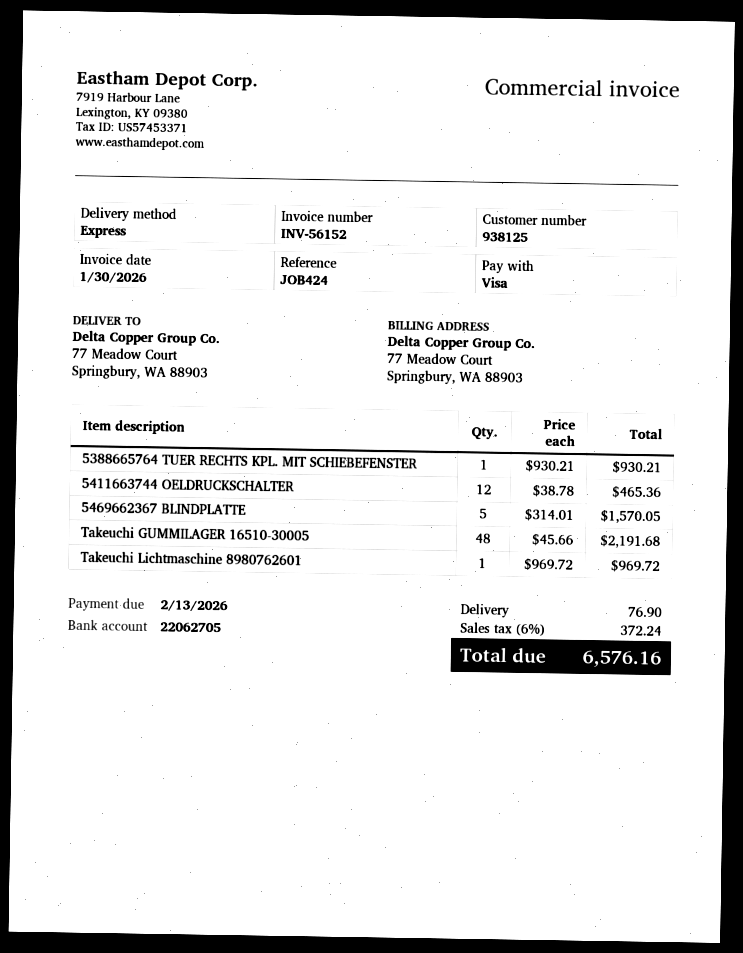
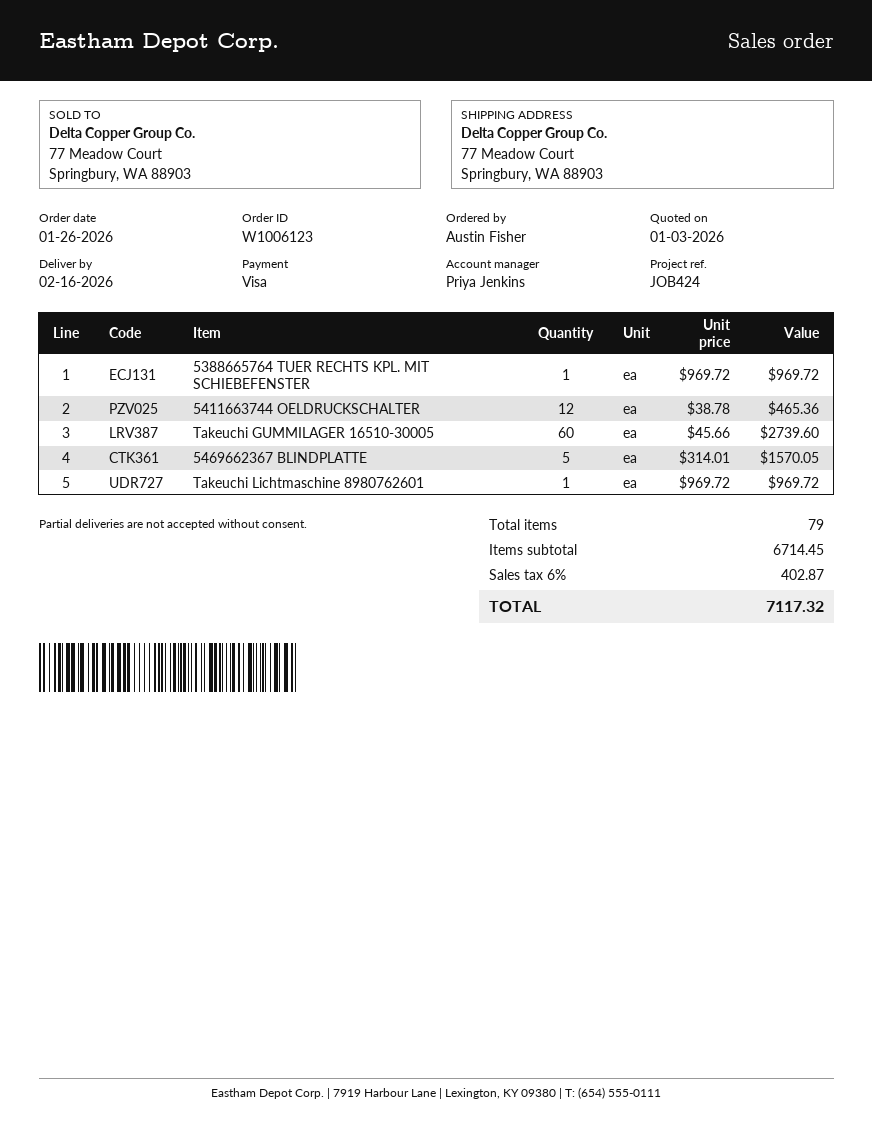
5388665764 TUER RECHTS KPL. MIT SCHIEBEFENSTER: 1 x 930.21 = 930.21 -> 1 x 969.72 = 969.72
Takeuchi GUMMILAGER 16510-30005: 48 x 45.66 = 2191.68 -> 60 x 45.66 = 2739.60
shipping: 76.90 -> none
tax: 6% = 372.24 -> 6% = 402.87
total: 6576.16 -> 7117.32

